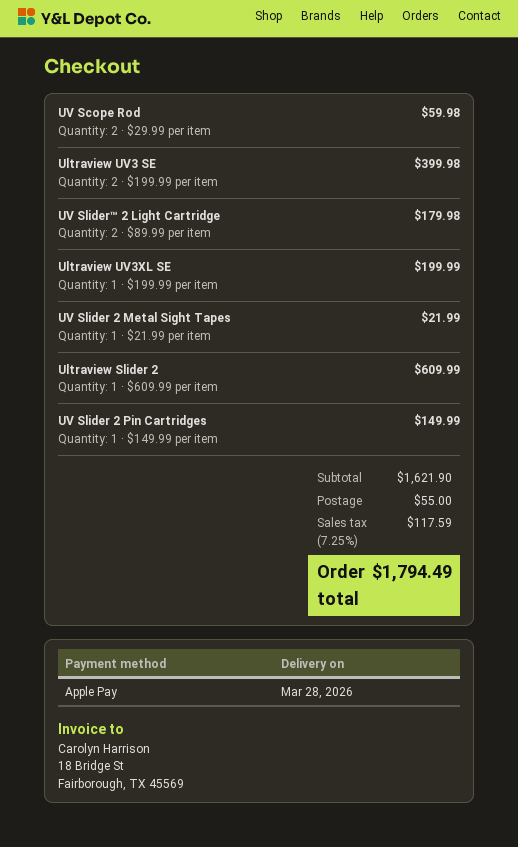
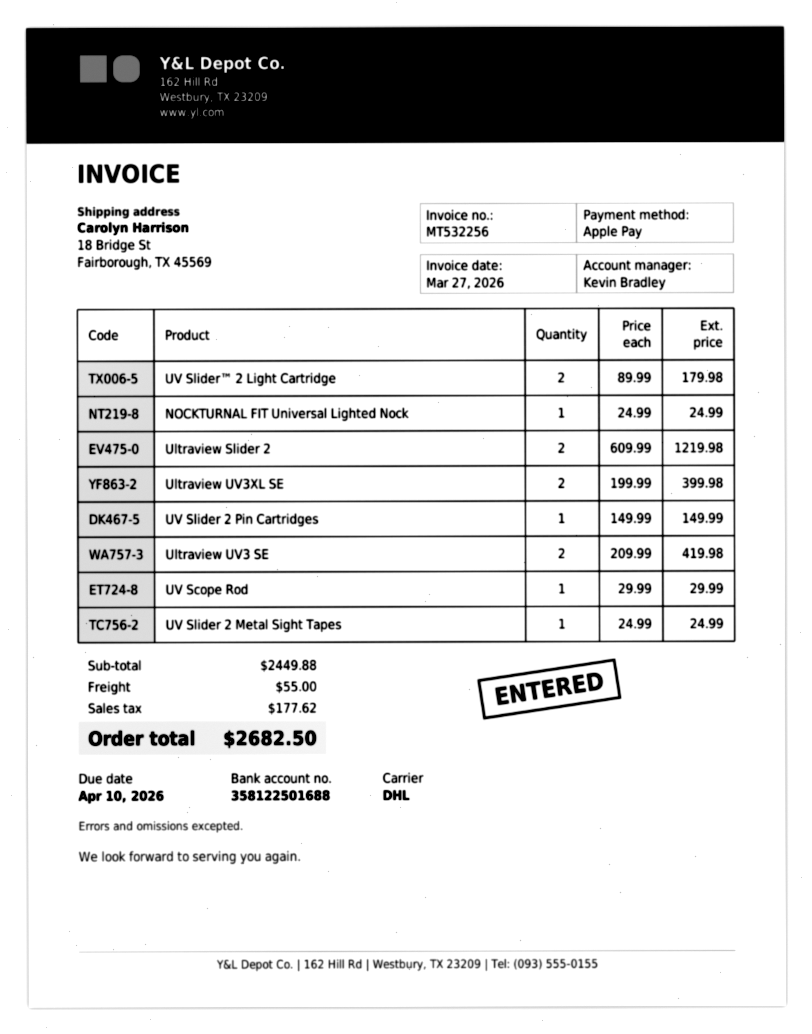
UV Scope Rod: 2 x 29.99 = 59.98 -> 1 x 29.99 = 29.99
Ultraview UV3 SE: 2 x 199.99 = 399.98 -> 2 x 209.99 = 419.98
Ultraview UV3XL SE: 1 x 199.99 = 199.99 -> 2 x 199.99 = 399.98
UV Slider 2 Metal Sight Tapes: 1 x 21.99 = 21.99 -> 1 x 24.99 = 24.99
Ultraview Slider 2: 1 x 609.99 = 609.99 -> 2 x 609.99 = 1219.98
NOCKTURNAL FIT Universal Lighted Nock: none -> 1 x 24.99 = 24.99
subtotal: 1621.90 -> 2449.88
tax: 117.59 -> 177.62
total: 1794.49 -> 2682.50

